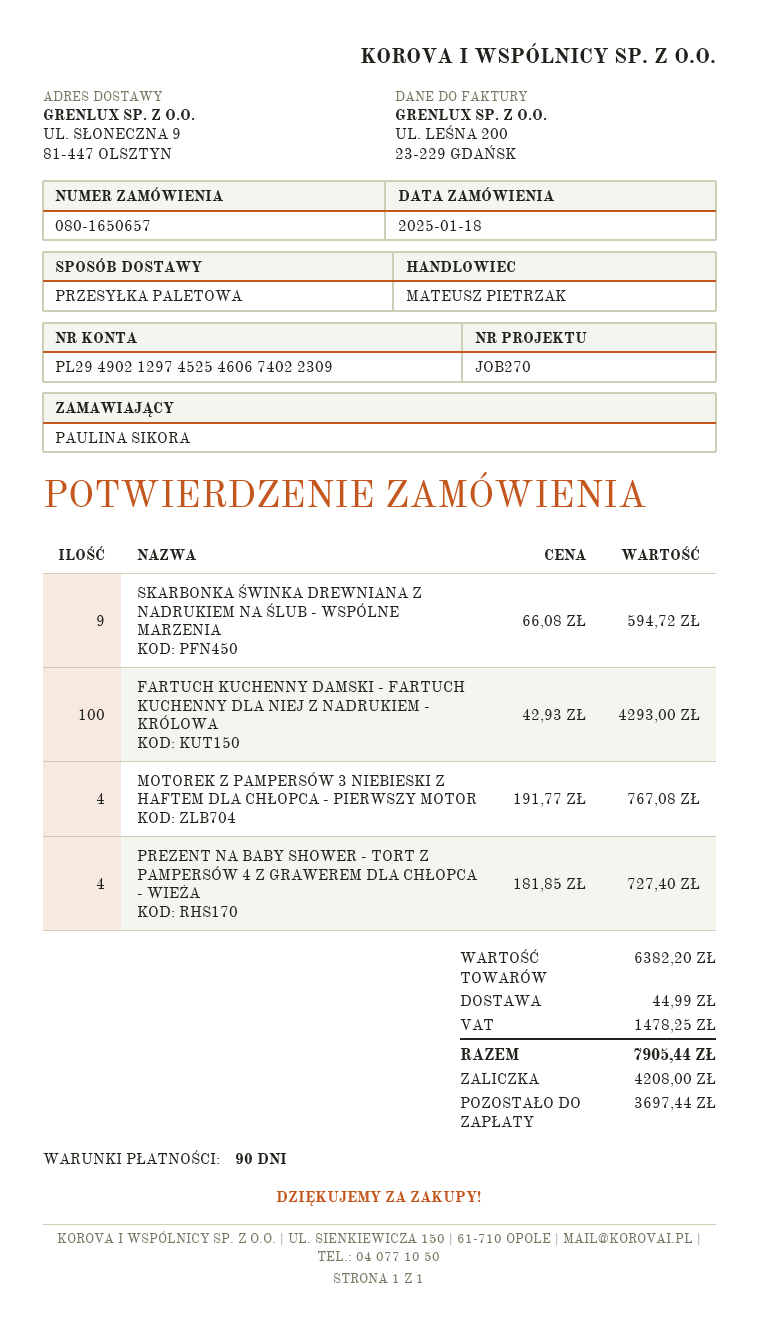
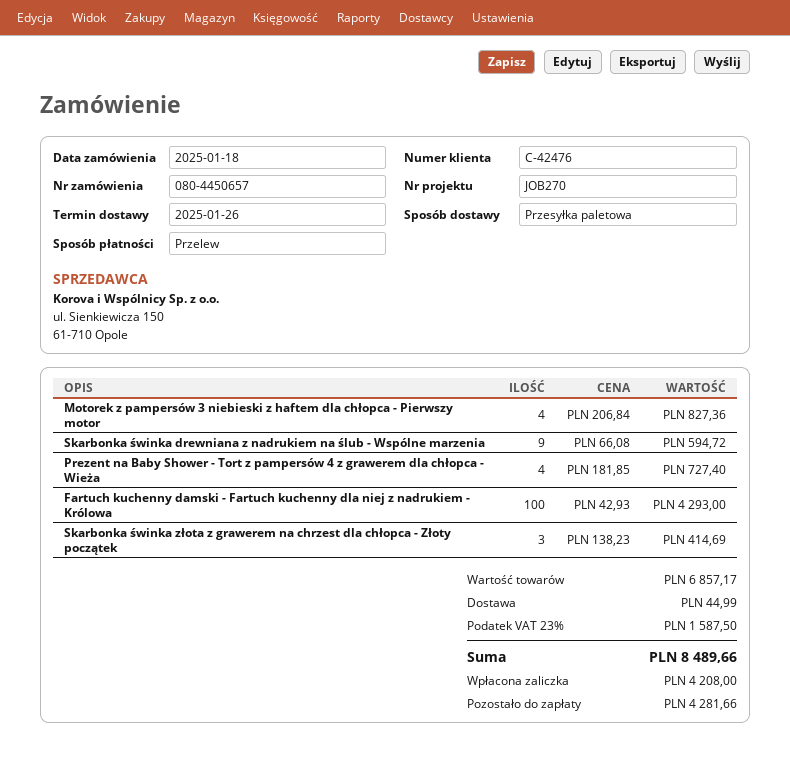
order number: 080-1650657 -> 080-4450657
MOTOREK Z PAMPERSÓW 3 NIEBIESKI Z HAFTEM DLA CHŁOPCA - PIERWSZY MOTOR: 4 x 191.77 = 767.08 -> 4 x 206.84 = 827.36
Skarbonka świnka złota z grawerem na chrzest dla chłopca - Złoty początek: none -> 3 x 138.23 = 414.69
subtotal: 6382.20 -> 6857.17
tax: 1478.25 -> 1587.50
total: 7905.44 -> 8489.66
balance: 3697.44 -> 4281.66

